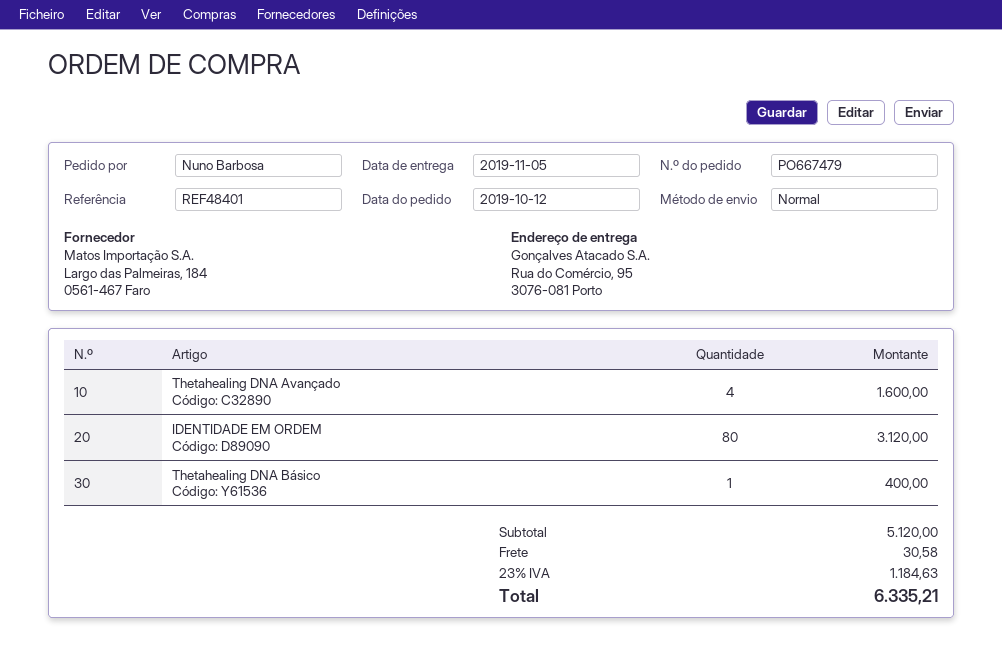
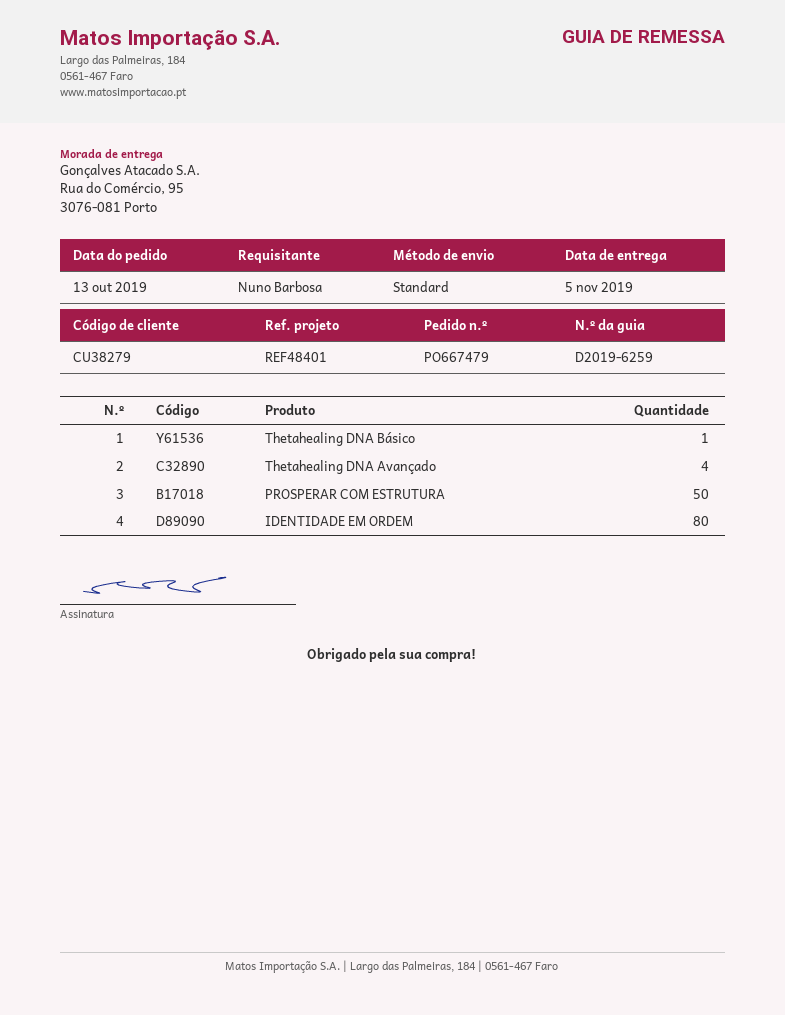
order date: 2019-10-12 -> 2019-10-13
PROSPERAR COM ESTRUTURA: none -> 50

